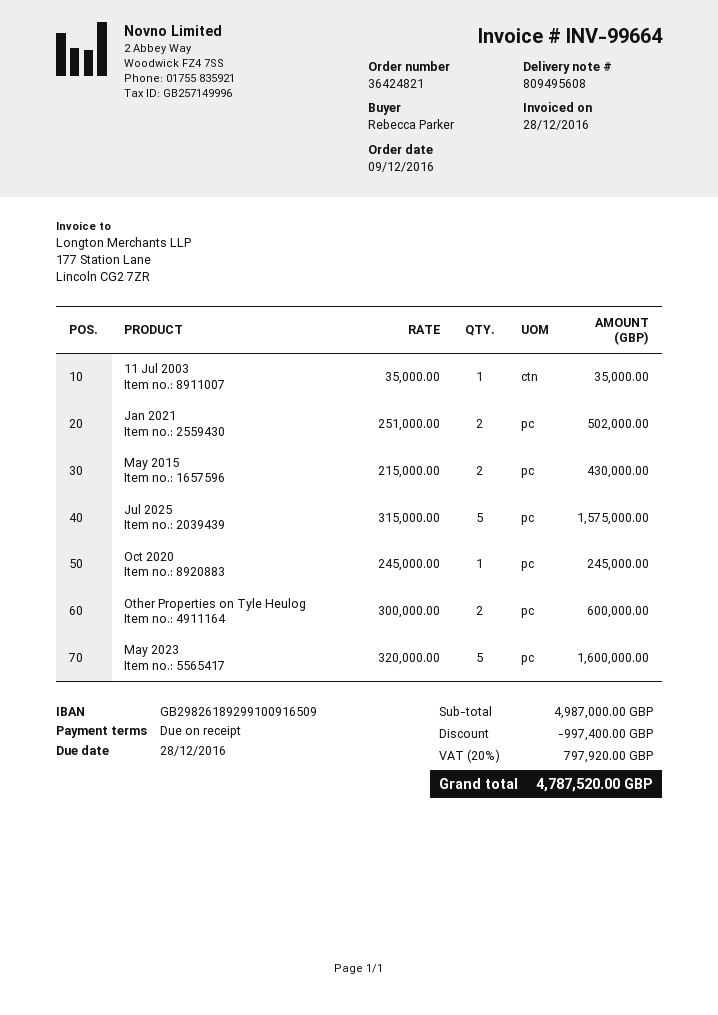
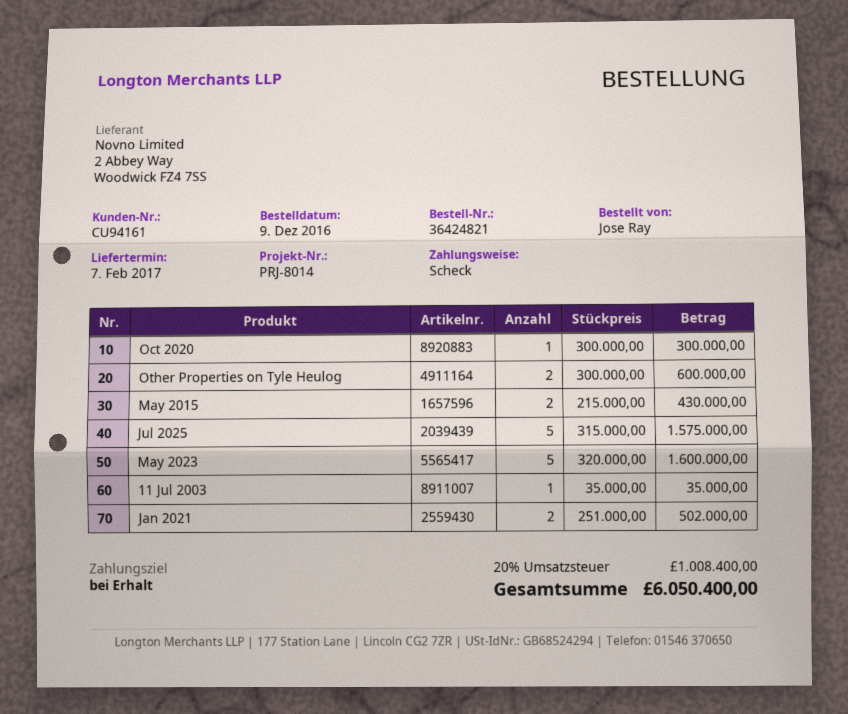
ordered by: Rebecca Parker -> Jose Ray
Oct 2020: 1 x 245000.00 = 245000.00 -> 1 x 300000.00 = 300000.00
discount: 997400.00 -> none
tax: 20% = 797920.00 -> 20% = 1008400.00
total: 4787520.00 -> 6050400.00

